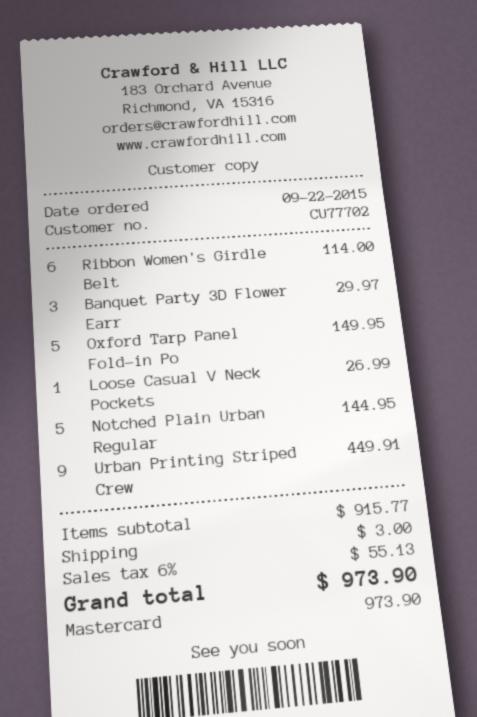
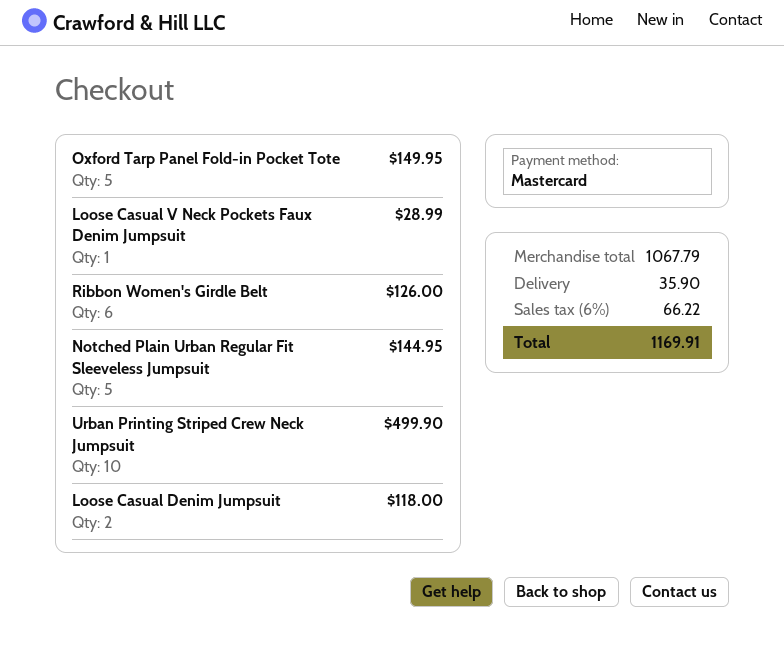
Ribbon Women's Girdle Belt: 6 for 114.00 -> 6 for 126.00
Banquet Party 3D Flower Earr: 3 for 29.97 -> none
Loose Casual V Neck Pockets: 1 for 26.99 -> 1 for 28.99
Urban Printing Striped Crew: 9 for 449.91 -> 10 for 499.90
Loose Casual Denim Jumpsuit: none -> 2 for 118.00
subtotal: 915.77 -> 1067.79
shipping: 3.00 -> 35.90
tax: 6% = 55.13 -> 6% = 66.22
total: 973.90 -> 1169.91

